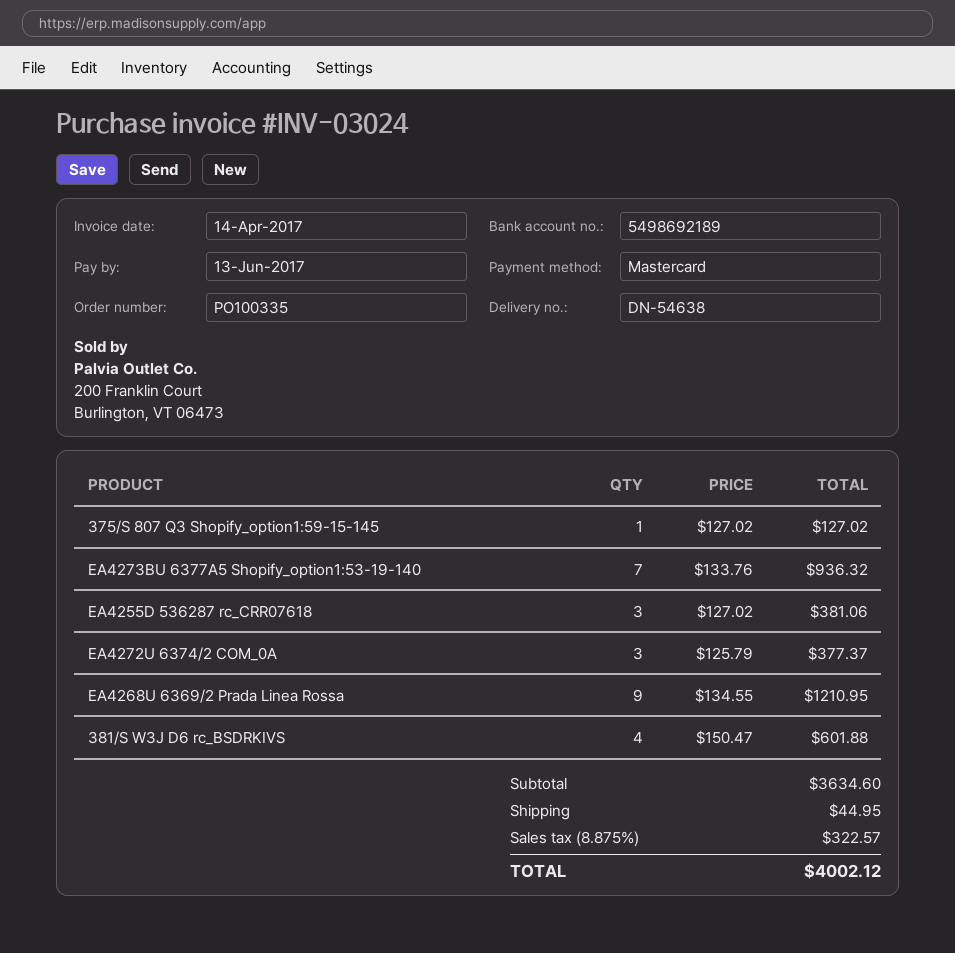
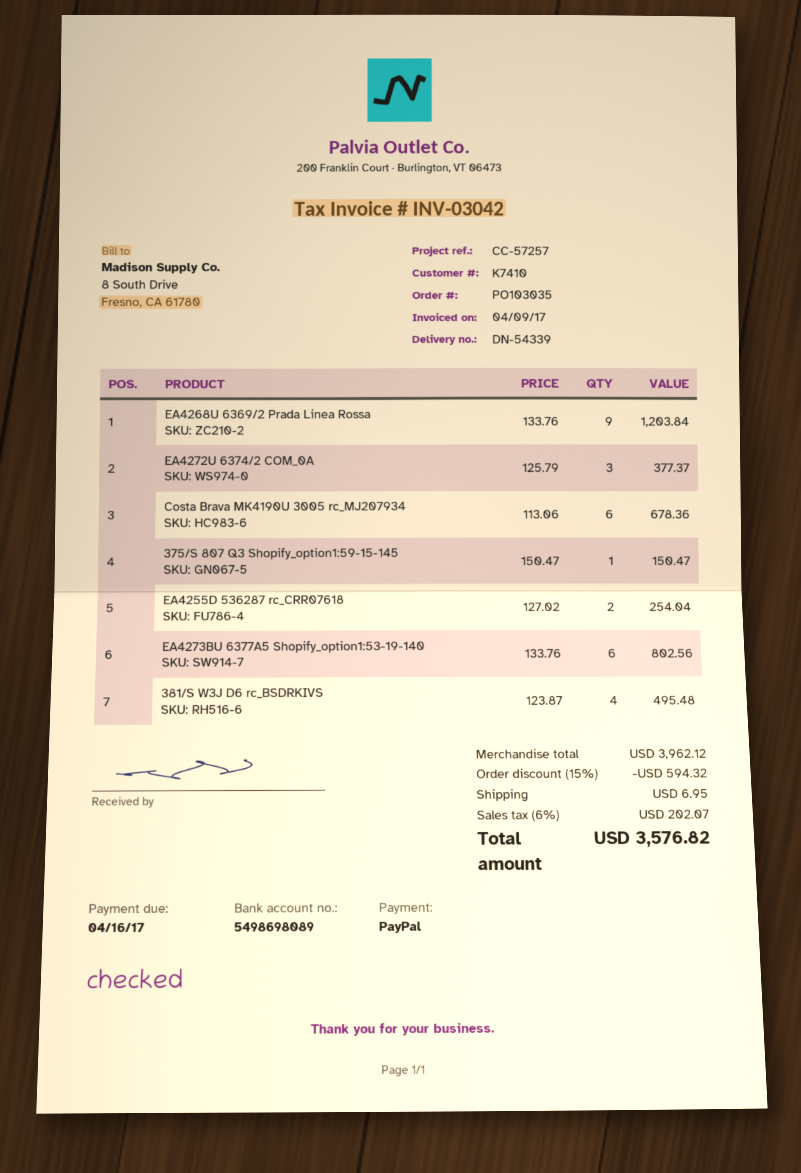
order number: PO100335 -> PO103035
delivery note number: DN-54638 -> DN-54339
invoice number: INV-03024 -> INV-03042
invoice date: 2017-04-14 -> 2017-04-09
due date: 2017-06-13 -> 2017-04-16
payment method: Mastercard -> PayPal
bank account: 5498692189 -> 5498698089
375/S 807 Q3 Shopify_option1:59-15-145: 1 x 127.02 = 127.02 -> 1 x 150.47 = 150.47
EA4273BU 6377A5 Shopify_option1:53-19-140: 7 x 133.76 = 936.32 -> 6 x 133.76 = 802.56
EA4255D 536287 rc_CRR07618: 3 x 127.02 = 381.06 -> 2 x 127.02 = 254.04
EA4268U 6369/2 Prada Linea Rossa: 9 x 134.55 = 1210.95 -> 9 x 133.76 = 1203.84
381/S W3J D6 rc_BSDRKIVS: 4 x 150.47 = 601.88 -> 4 x 123.87 = 495.48
Costa Brava MK4190U 3005 rc_MJ207934: none -> 6 x 113.06 = 678.36
subtotal: 3634.60 -> 3962.12
discount: none -> 15% = 594.32
shipping: 44.95 -> 6.95
tax: 8.875% = 322.57 -> 6% = 202.07
total: 4002.12 -> 3576.82

